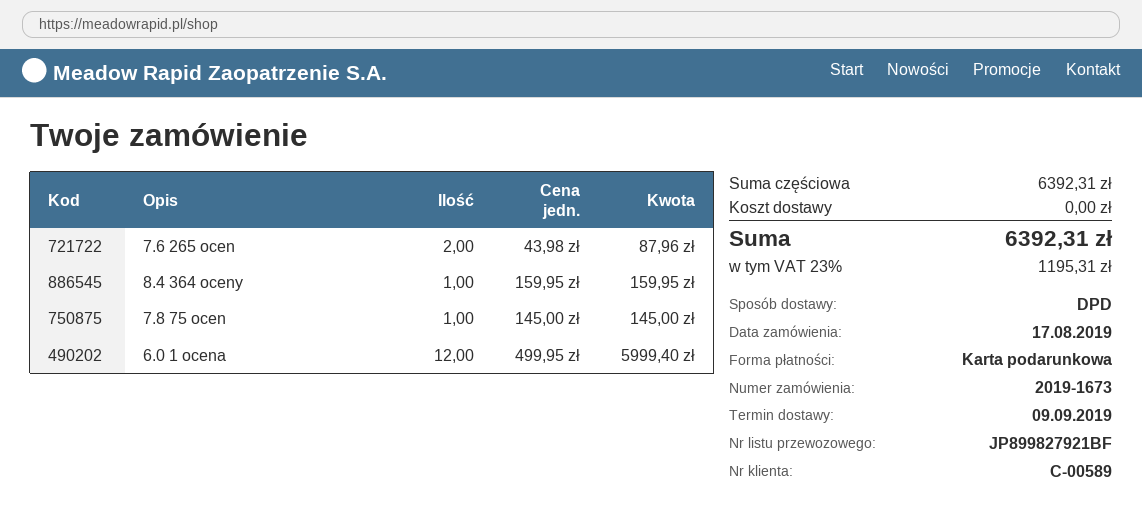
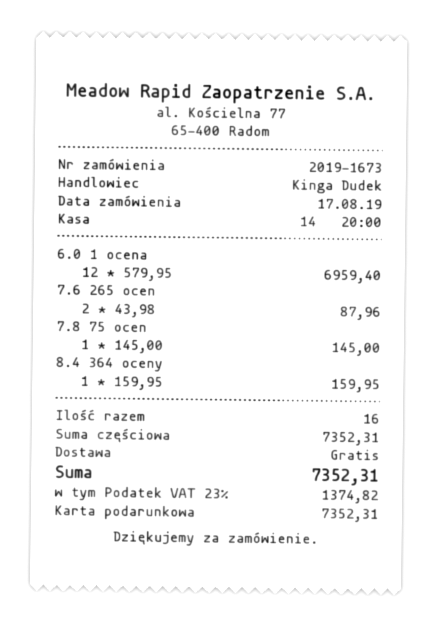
6.0 1 ocena: 12 x 499.95 = 5999.40 -> 12 x 579.95 = 6959.40
subtotal: 6392.31 -> 7352.31
tax: 23% = 1195.31 -> 23% = 1374.82
total: 6392.31 -> 7352.31

